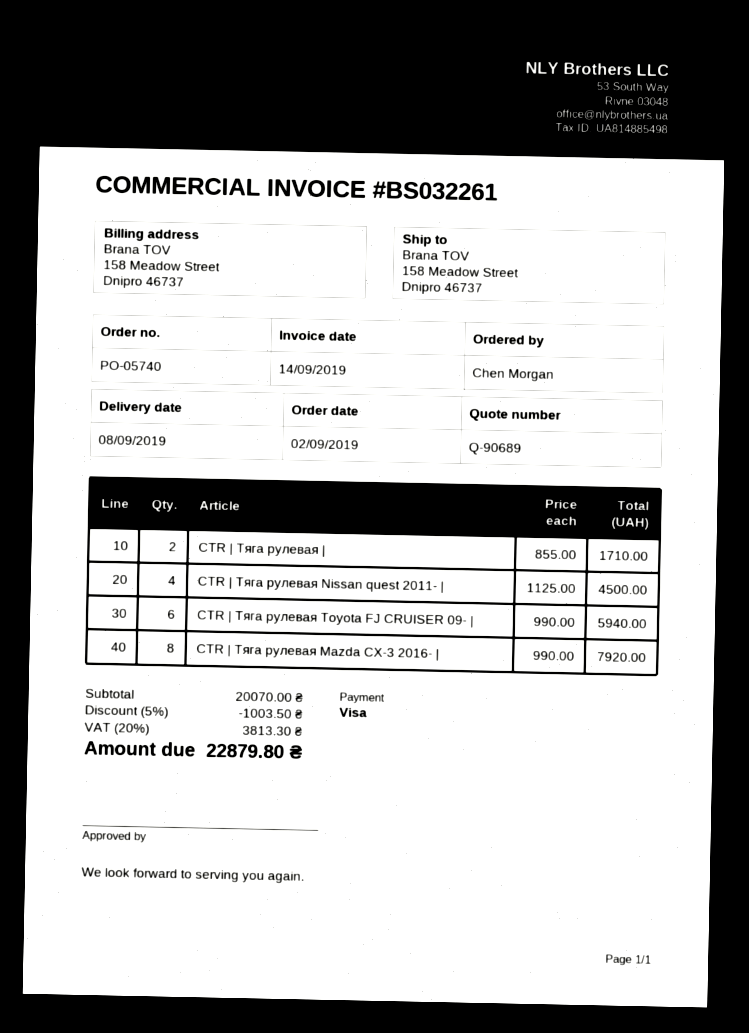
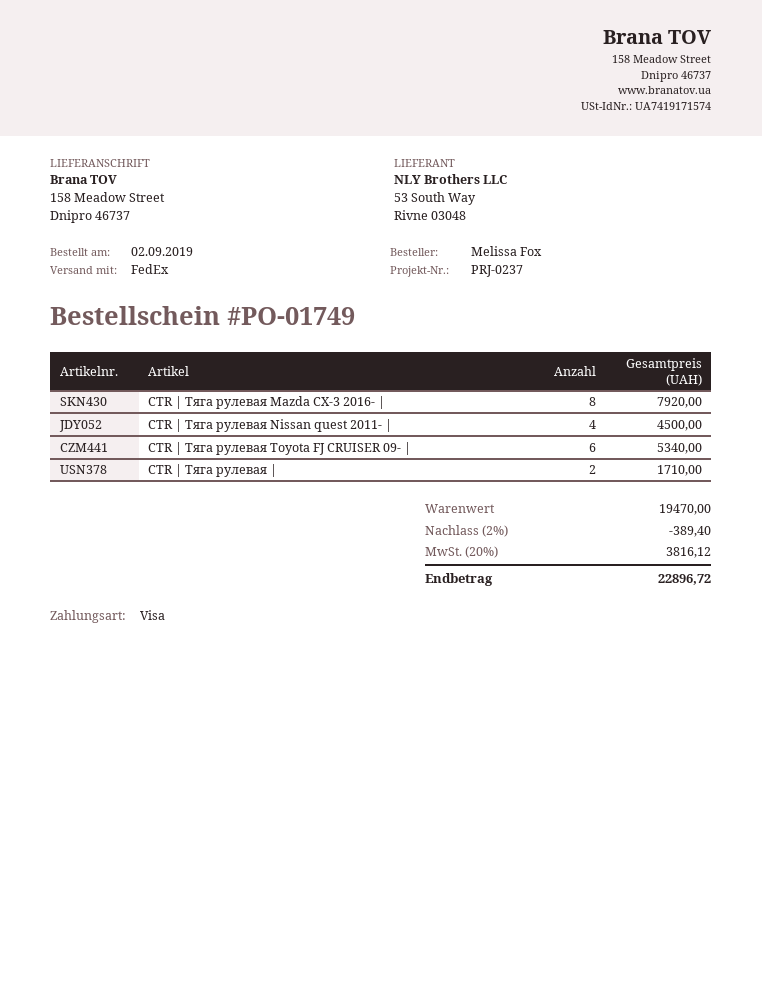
order number: PO-05740 -> PO-01749
ordered by: Chen Morgan -> Melissa Fox
CTR | Тяга рулевая Toyota FJ CRUISER 09- |: 6 for 5940.00 -> 6 for 5340.00
subtotal: 20070.00 -> 19470.00
discount: 5% = 1003.50 -> 2% = 389.40
tax: 20% = 3813.30 -> 20% = 3816.12
total: 22879.80 -> 22896.72

